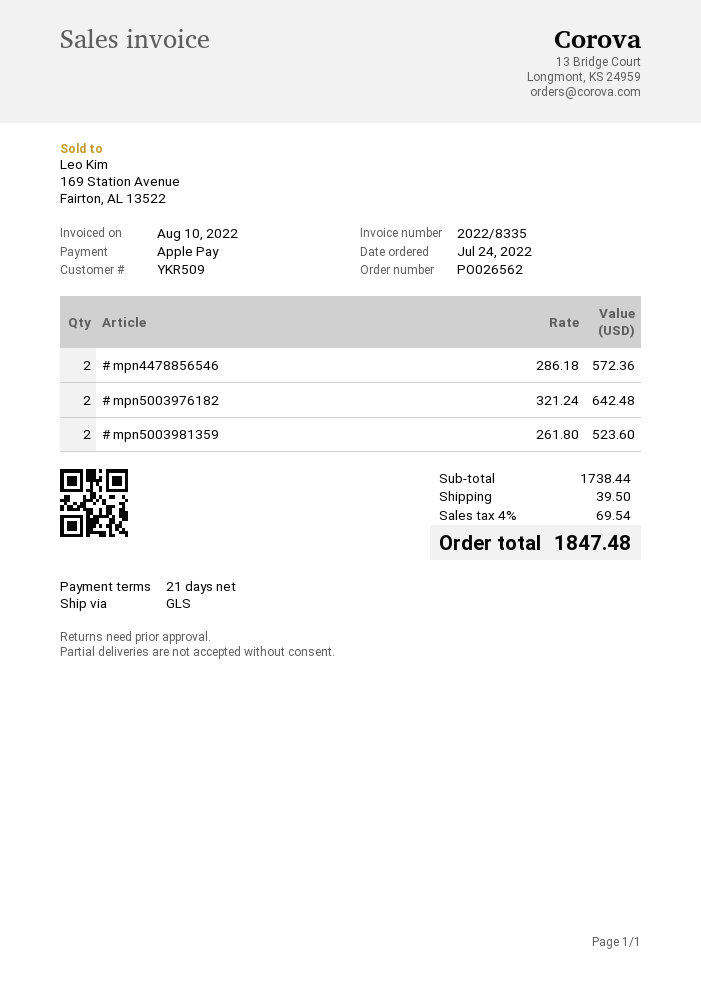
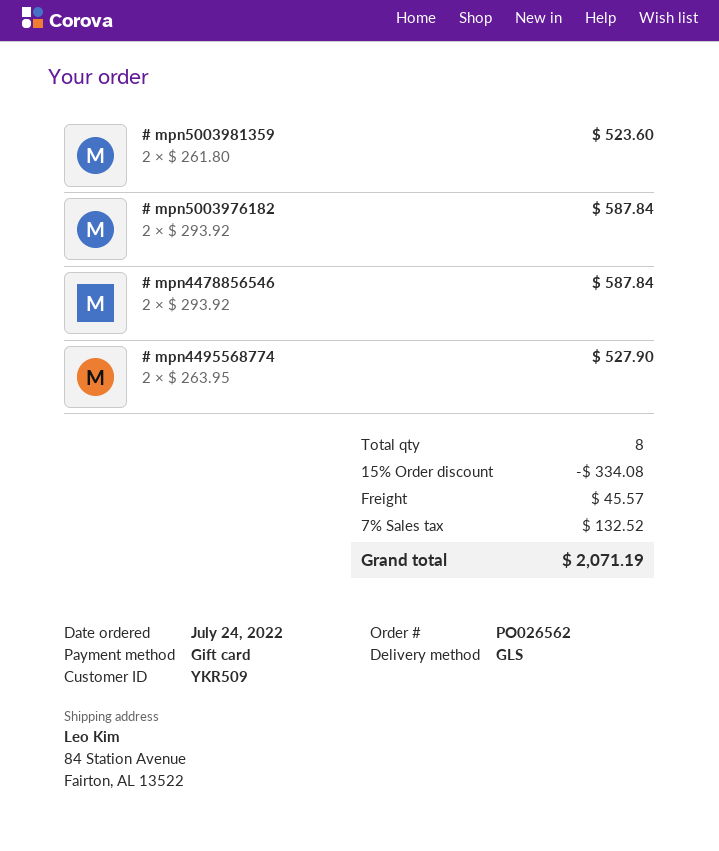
payment method: Apple Pay -> gift card
# mpn4478856546: 2 x 286.18 = 572.36 -> 2 x 293.92 = 587.84
# mpn5003976182: 2 x 321.24 = 642.48 -> 2 x 293.92 = 587.84
# mpn4495568774: none -> 2 x 263.95 = 527.90
discount: none -> 15% = 334.08
shipping: 39.50 -> 45.57
tax: 4% = 69.54 -> 7% = 132.52
total: 1847.48 -> 2071.19

